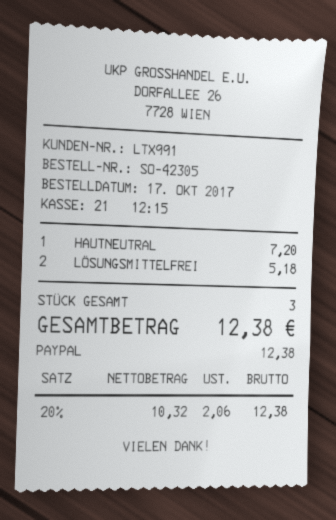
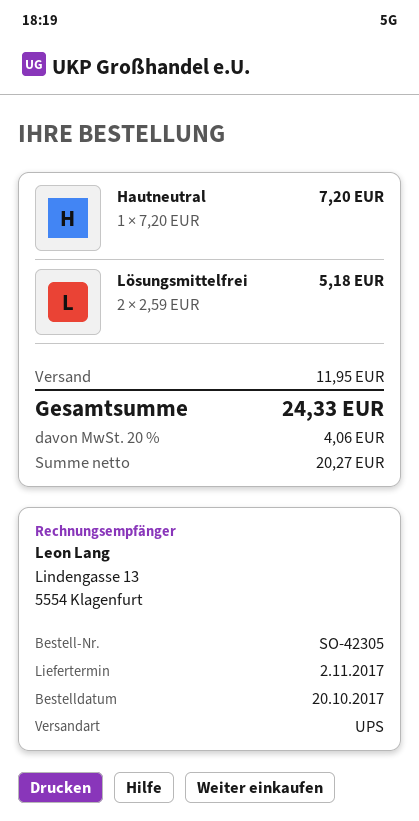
order date: 2017-10-17 -> 2017-10-20
shipping: none -> 11.95
net: 10.32 -> 20.27
tax: 20% = 2.06 -> 20% = 4.06
total: 12.38 -> 24.33

